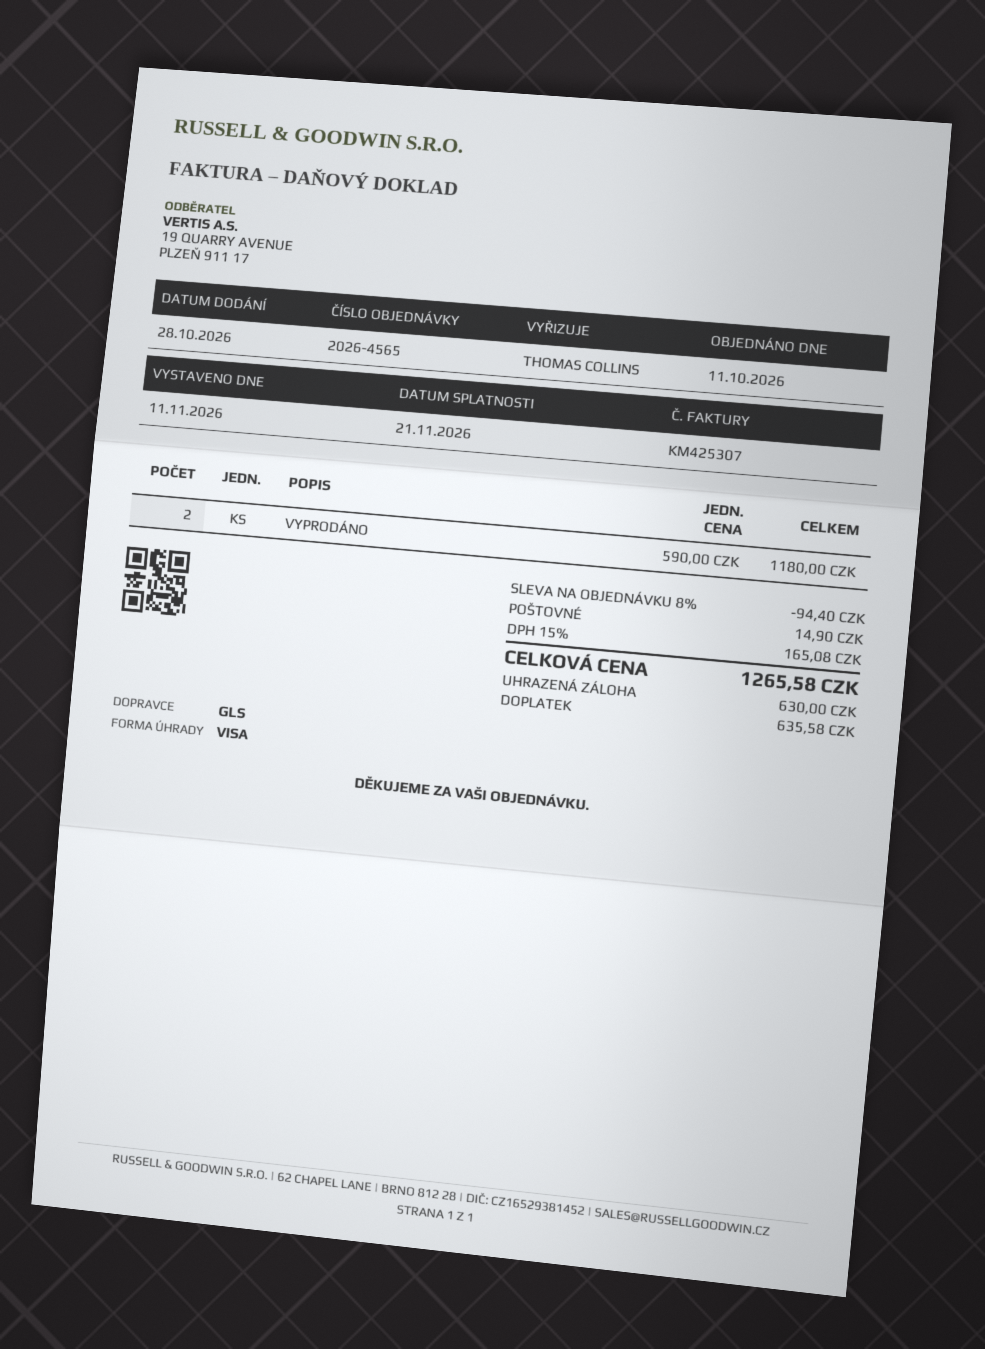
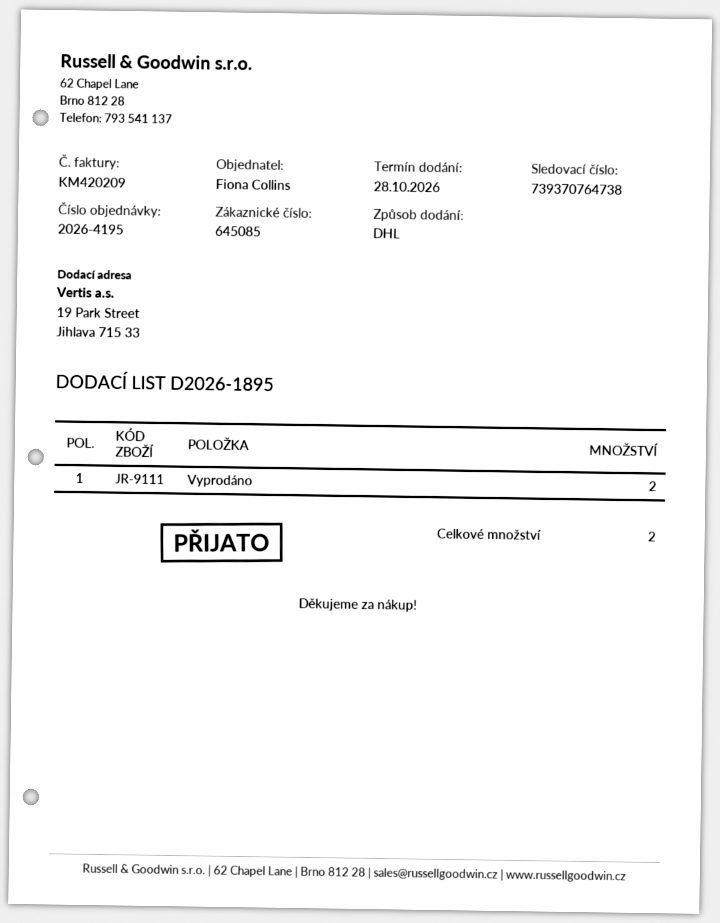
order number: 2026-4565 -> 2026-4195
invoice number: KM425307 -> KM420209
shipping method: GLS -> DHL

